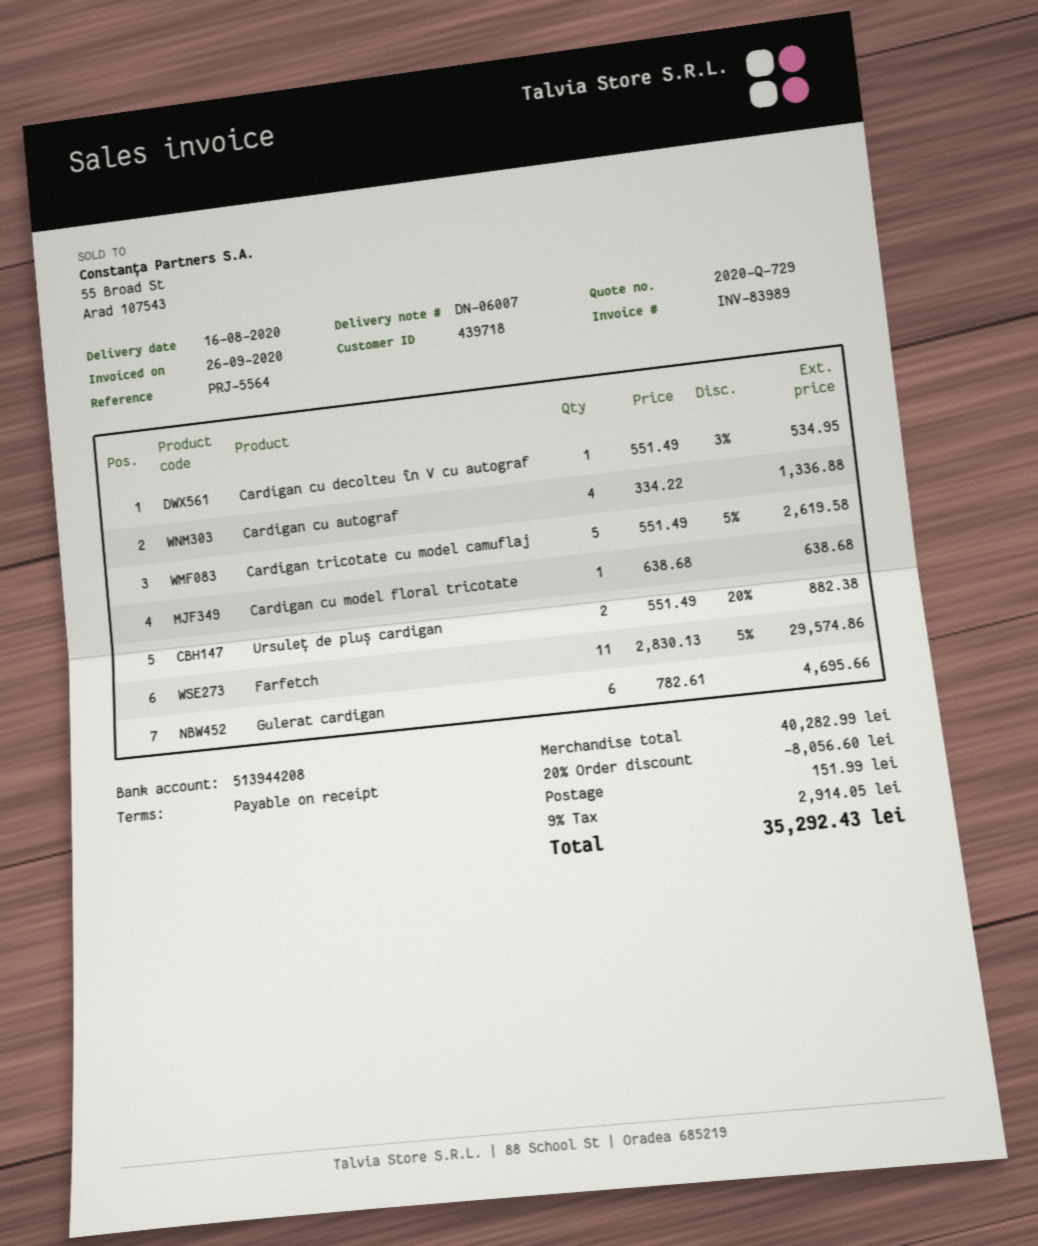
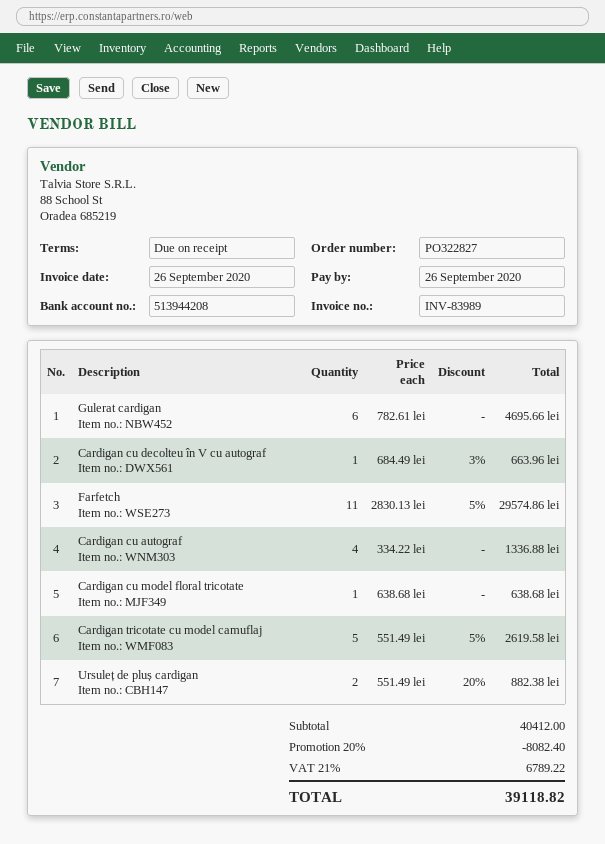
Cardigan cu decolteu în V cu autograf: 1 x 551.49 - 3% = 534.95 -> 1 x 684.49 - 3% = 663.96
subtotal: 40282.99 -> 40412.00
discount: 20% = 8056.60 -> 20% = 8082.40
shipping: 151.99 -> none
tax: 9% = 2914.05 -> 21% = 6789.22
total: 35292.43 -> 39118.82

